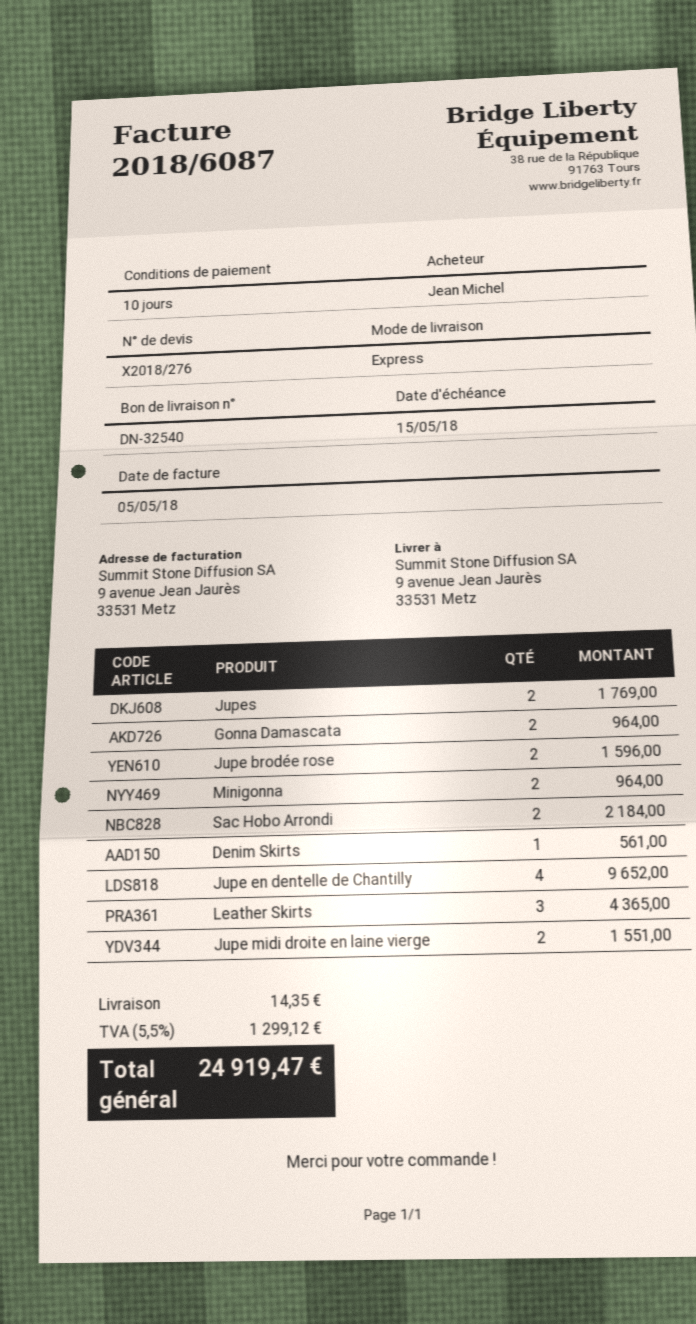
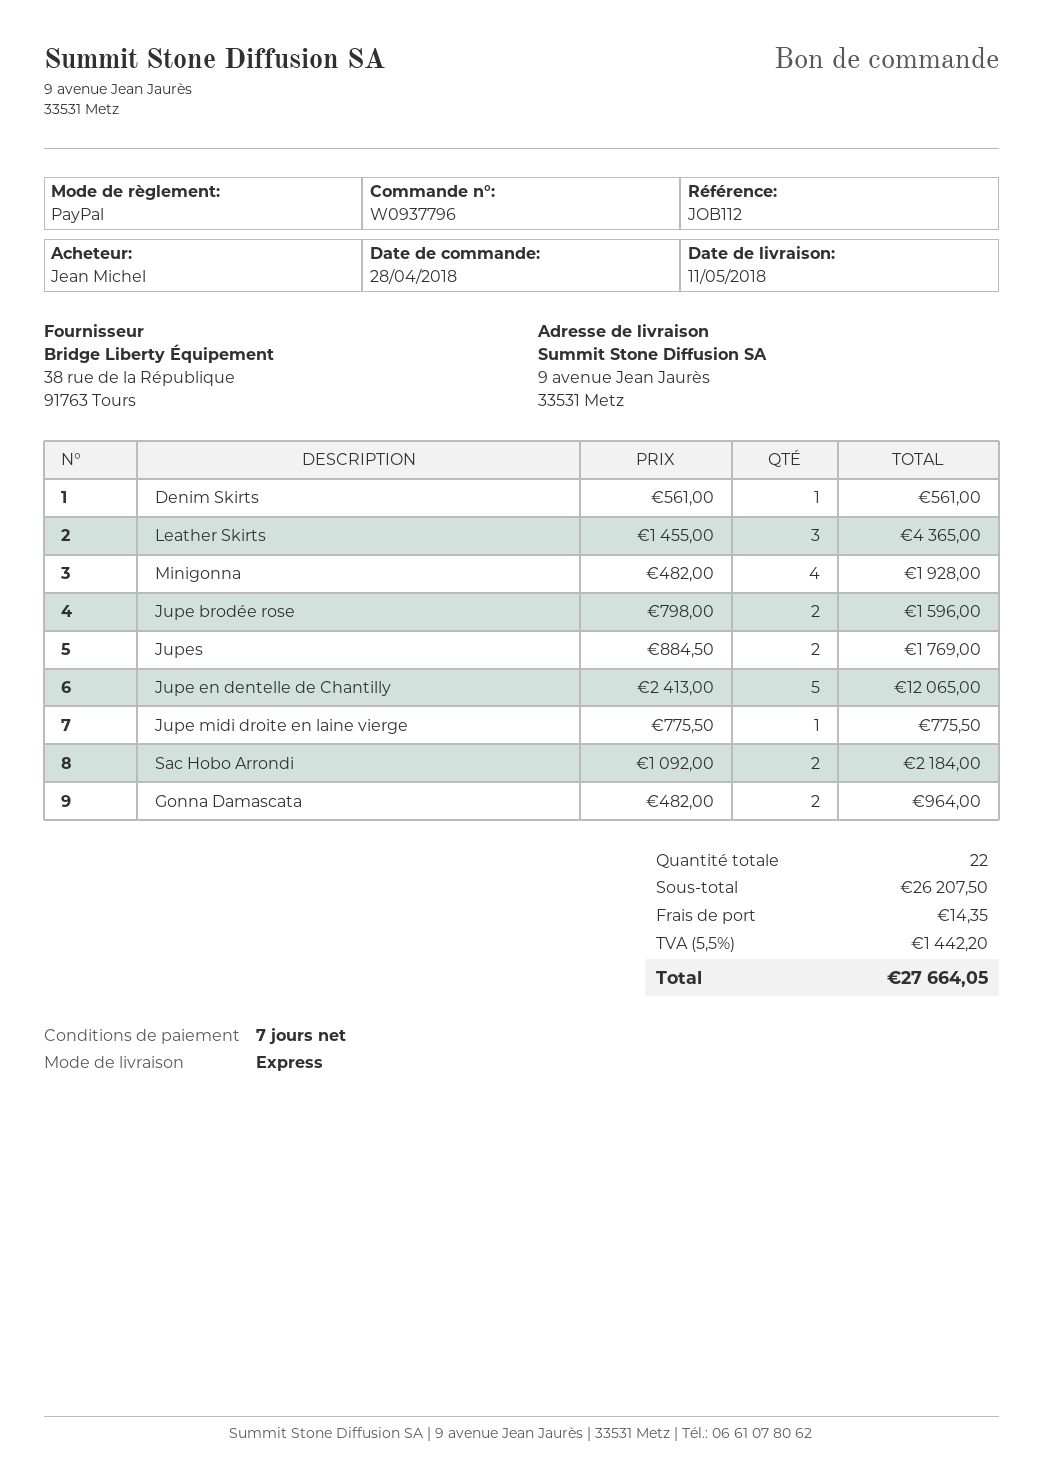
payment terms: 10 days -> 7 days
Minigonna: 2 for 964.00 -> 4 for 1928.00
Jupe en dentelle de Chantilly: 4 for 9652.00 -> 5 for 12065.00
Jupe midi droite en laine vierge: 2 for 1551.00 -> 1 for 775.50
tax: 5.5% = 1299.12 -> 5.5% = 1442.20
total: 24919.47 -> 27664.05

